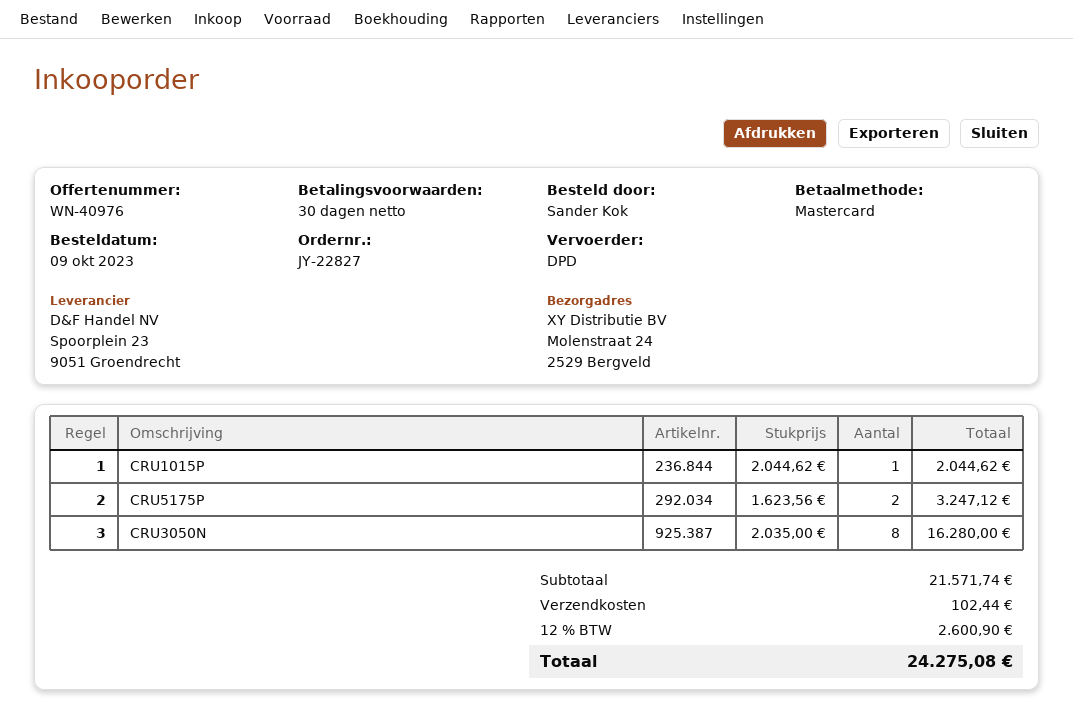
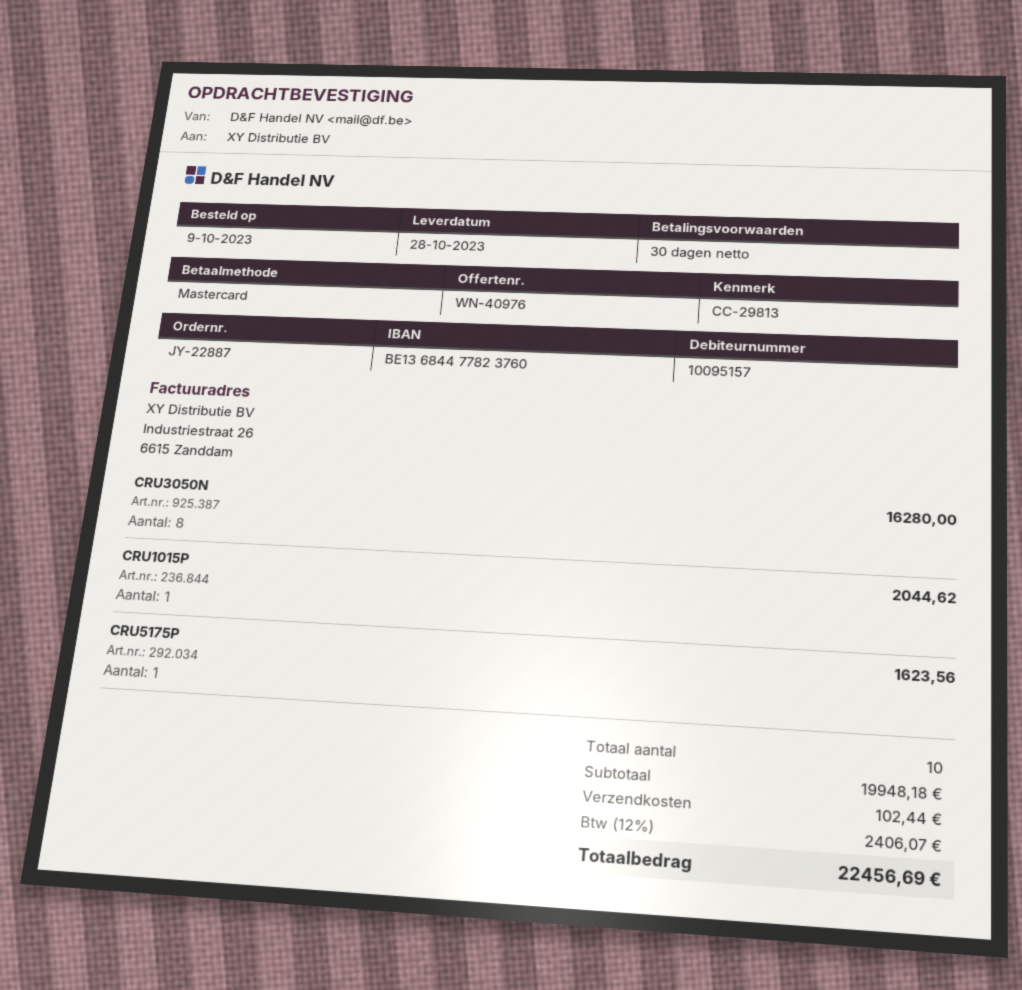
order number: JY-22827 -> JY-22887
CRU5175P: 2 for 3247.12 -> 1 for 1623.56
subtotal: 21571.74 -> 19948.18
tax: 12% = 2600.90 -> 12% = 2406.07
total: 24275.08 -> 22456.69

